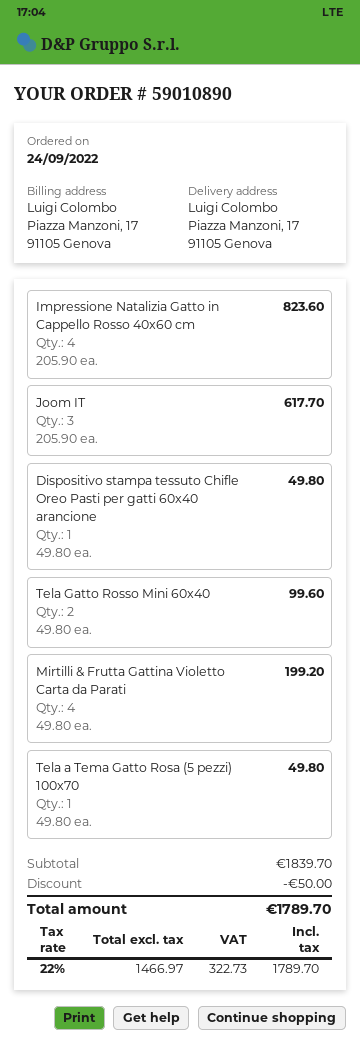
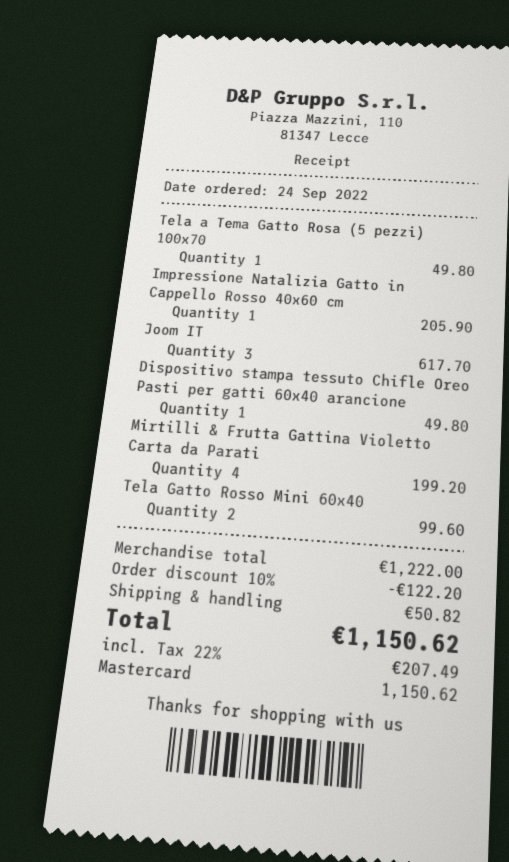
Impressione Natalizia Gatto in Cappello Rosso 40x60 cm: 4 for 823.60 -> 1 for 205.90
subtotal: 1839.70 -> 1222.00
discount: 50.00 -> 122.20
shipping: none -> 50.82
tax: 22% = 322.73 -> 22% = 207.49
total: 1789.70 -> 1150.62

